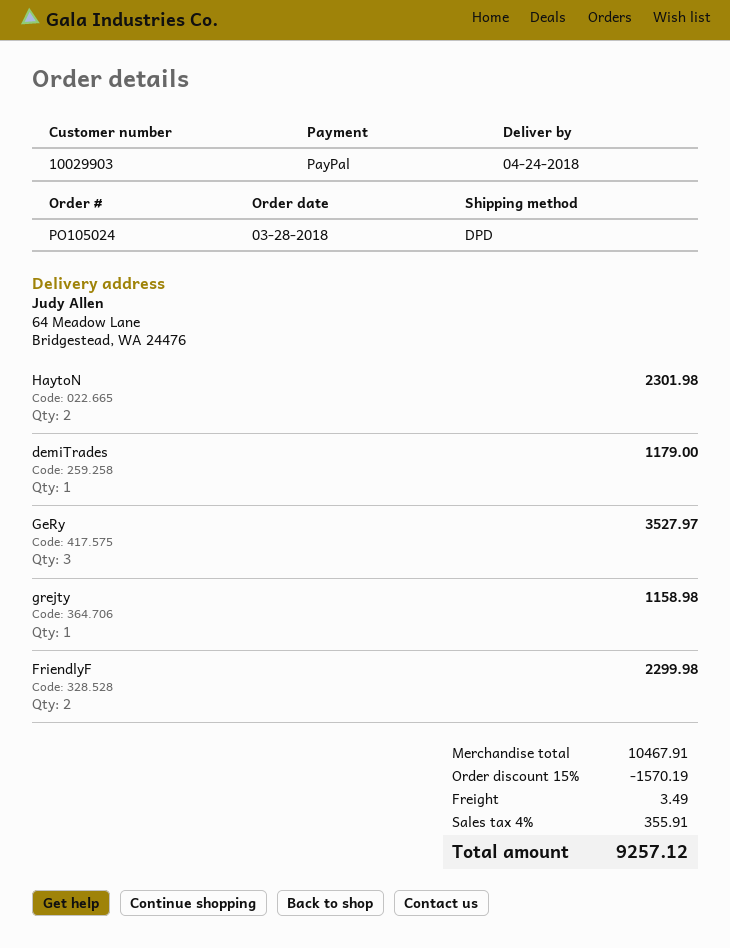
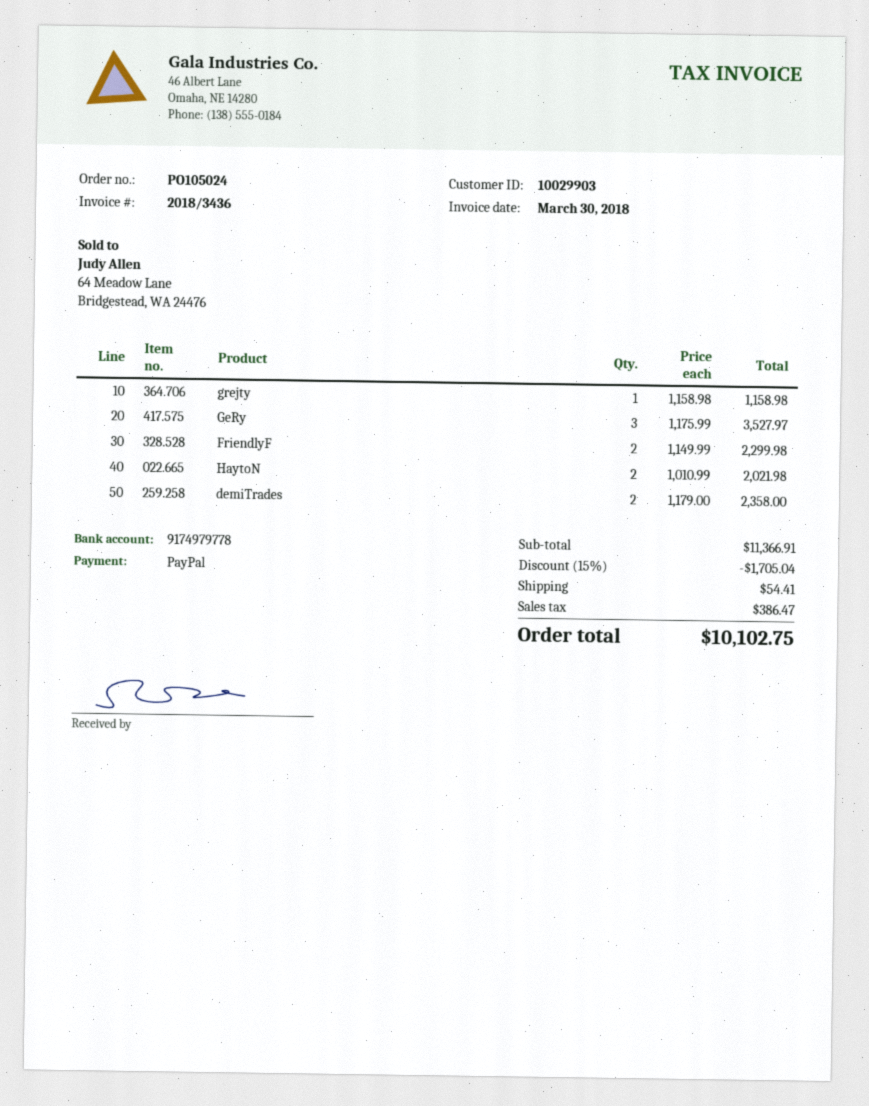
HaytoN: 2 for 2301.98 -> 2 for 2021.98
demiTrades: 1 for 1179.00 -> 2 for 2358.00
subtotal: 10467.91 -> 11366.91
discount: 15% = 1570.19 -> 15% = 1705.04
shipping: 3.49 -> 54.41
tax: 355.91 -> 386.47
total: 9257.12 -> 10102.75

